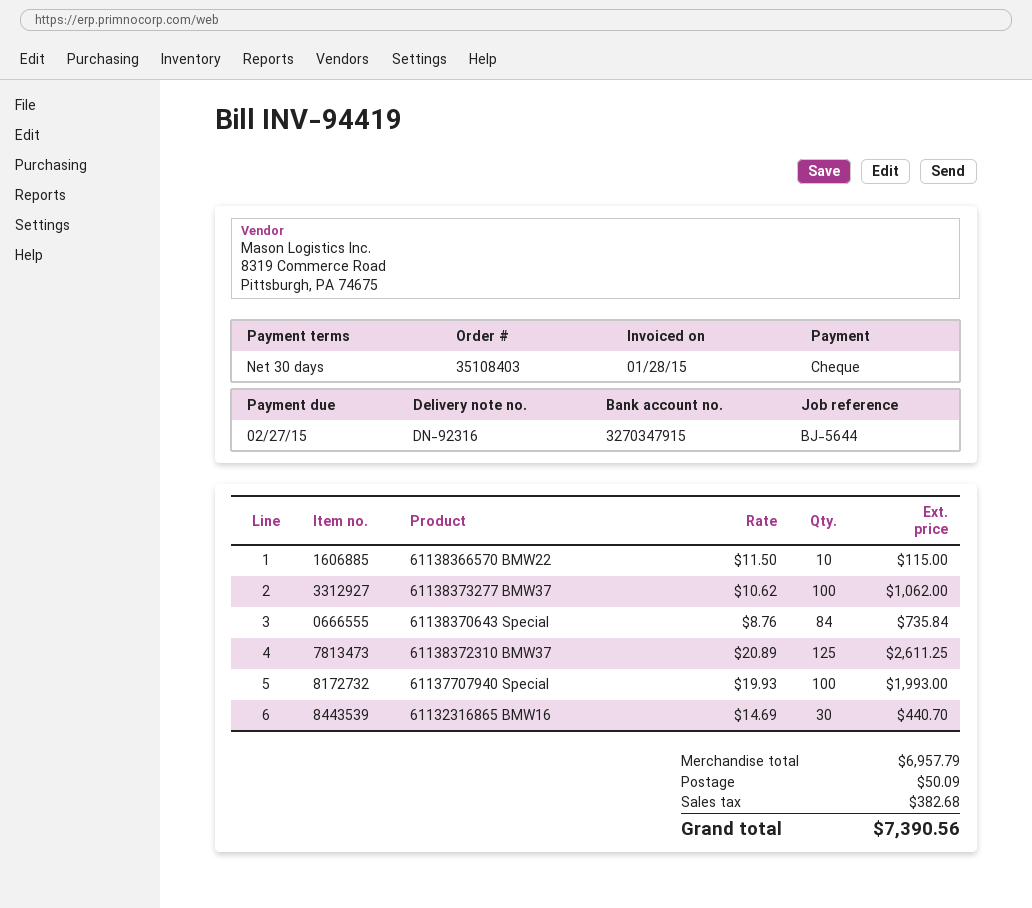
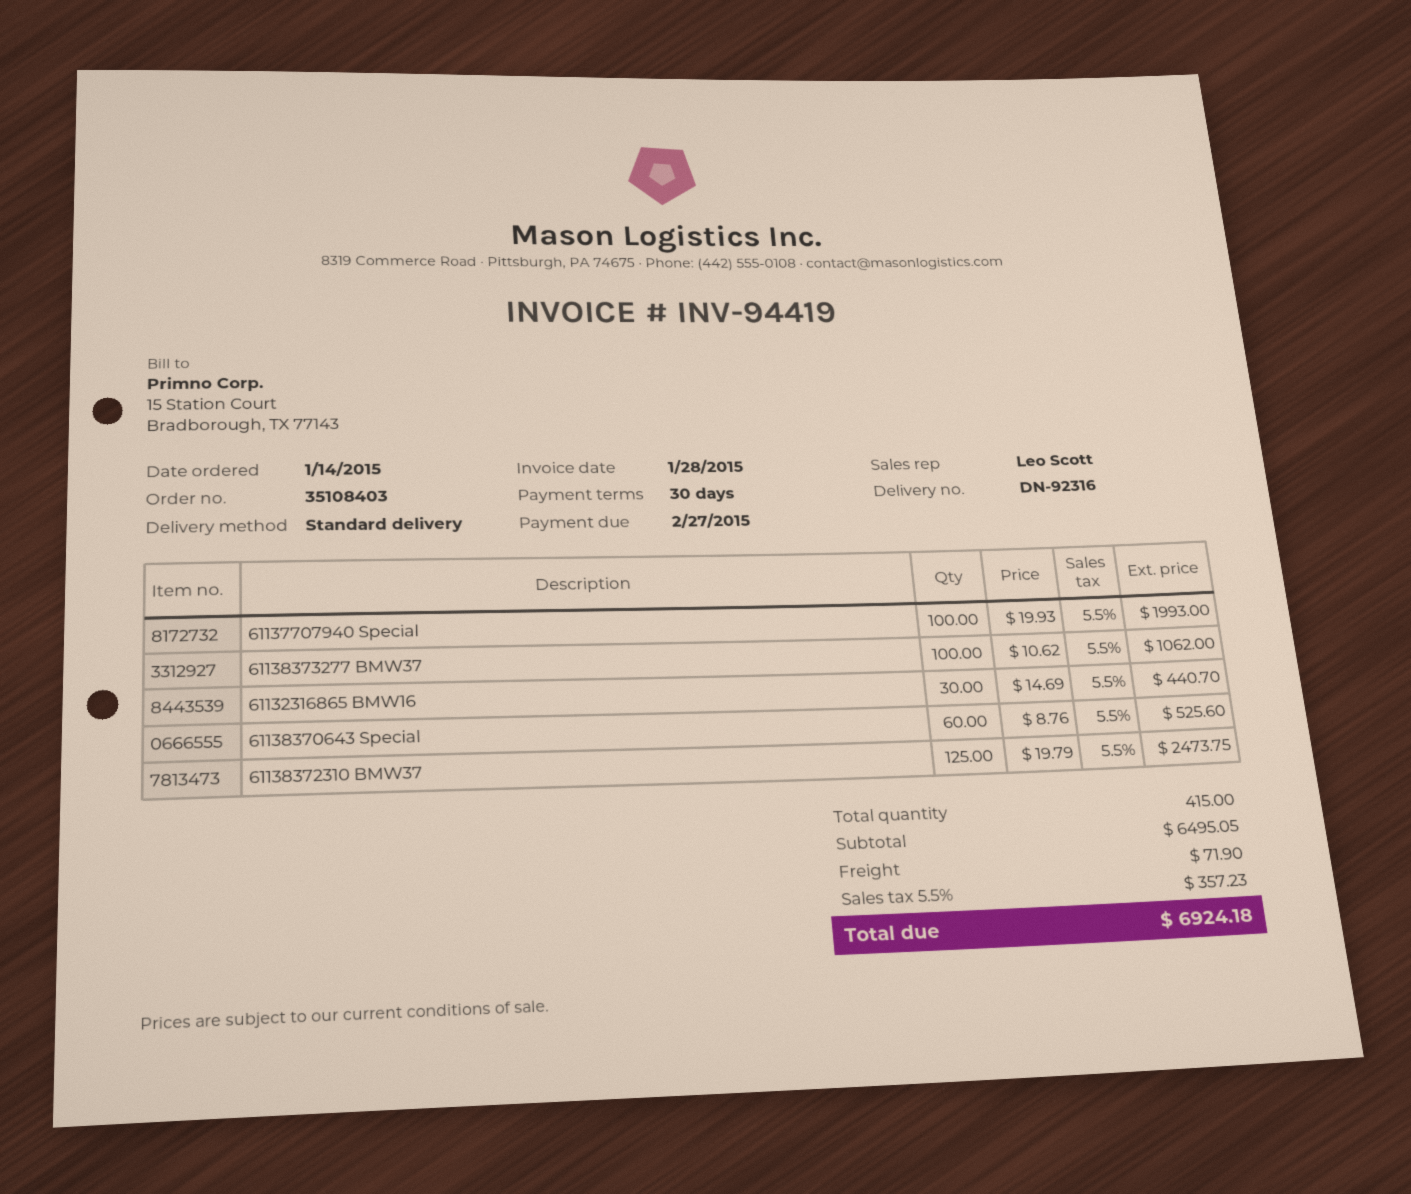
61138366570 BMW22: 10 x 11.50 = 115.00 -> none
61138370643 Special: 84 x 8.76 = 735.84 -> 60 x 8.76 = 525.60
61138372310 BMW37: 125 x 20.89 = 2611.25 -> 125 x 19.79 = 2473.75
subtotal: 6957.79 -> 6495.05
shipping: 50.09 -> 71.90
tax: 382.68 -> 357.23
total: 7390.56 -> 6924.18

